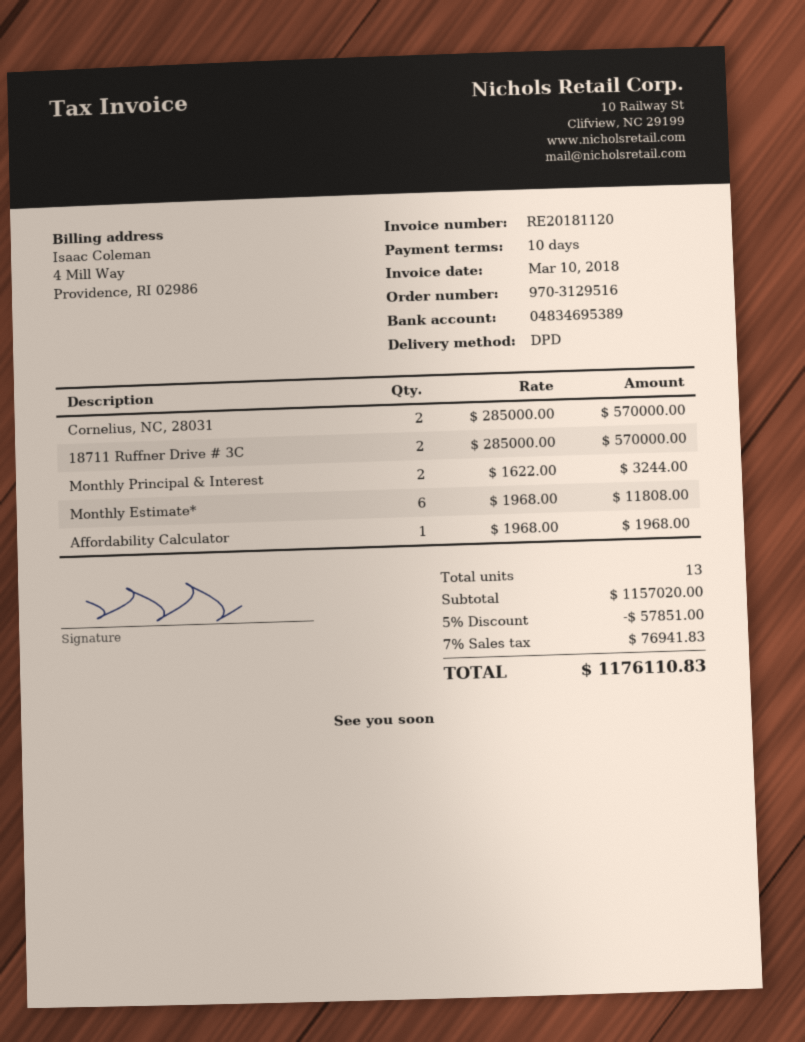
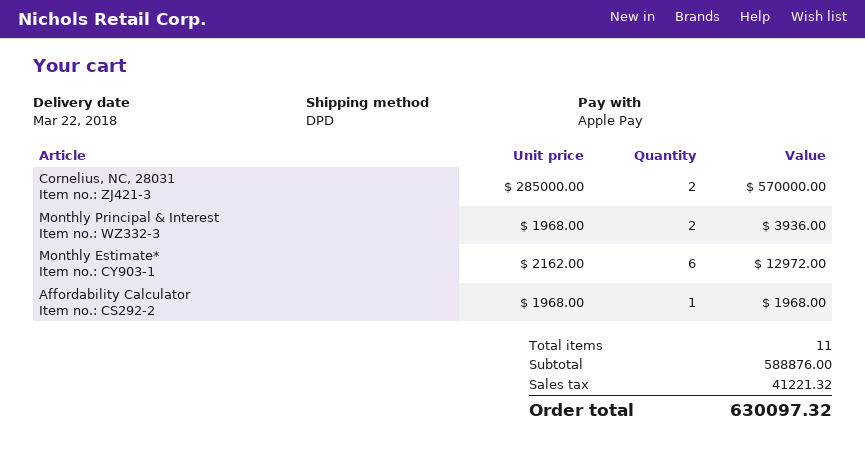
18711 Ruffner Drive # 3C: 2 x 285000.00 = 570000.00 -> none
Monthly Principal & Interest: 2 x 1622.00 = 3244.00 -> 2 x 1968.00 = 3936.00
Monthly Estimate*: 6 x 1968.00 = 11808.00 -> 6 x 2162.00 = 12972.00
total quantity: 13 -> 11
subtotal: 1157020.00 -> 588876.00
discount: 5% = 57851.00 -> none
tax: 76941.83 -> 41221.32
total: 1176110.83 -> 630097.32

